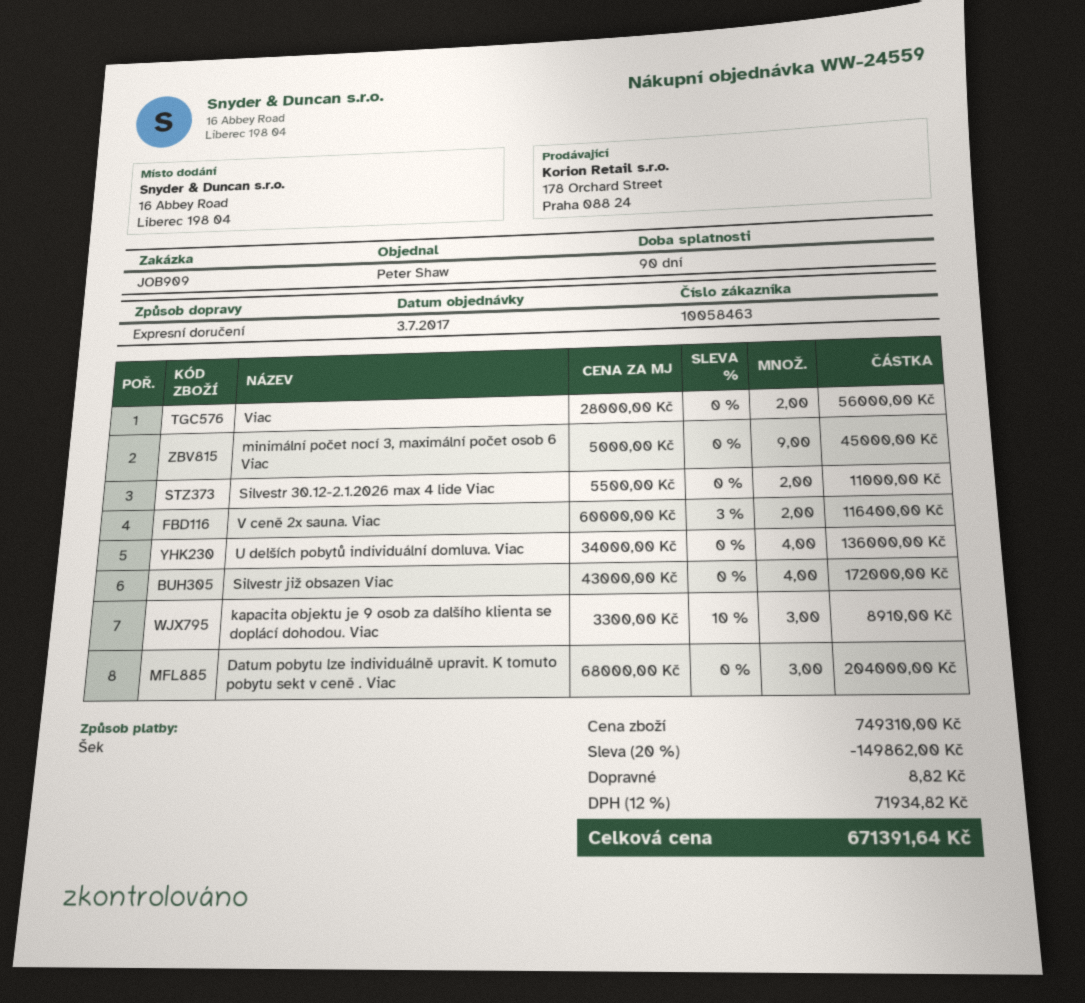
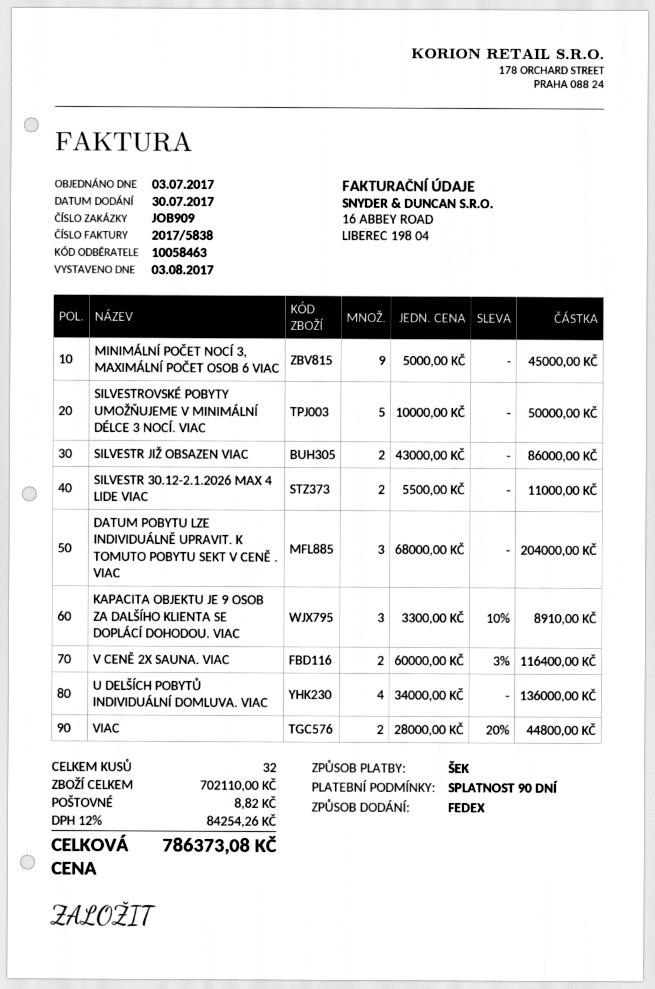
shipping method: express -> FedEx
Viac: 2 x 28000.00 = 56000.00 -> 2 x 28000.00 - 20% = 44800.00
Silvestr již obsazen Viac: 4 x 43000.00 = 172000.00 -> 2 x 43000.00 = 86000.00
SILVESTROVSKÉ POBYTY UMOŽŇUJEME V MINIMÁLNÍ DÉLCE 3 NOCÍ. VIAC: none -> 5 x 10000.00 = 50000.00
subtotal: 749310.00 -> 702110.00
discount: 20% = 149862.00 -> none
tax: 12% = 71934.82 -> 12% = 84254.26
total: 671391.64 -> 786373.08

